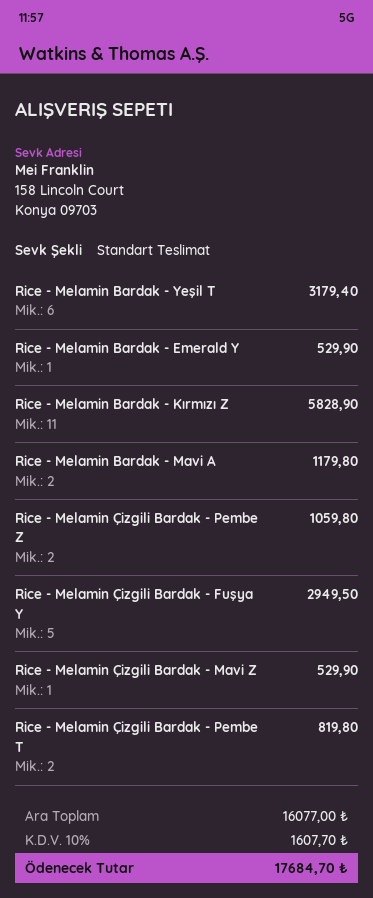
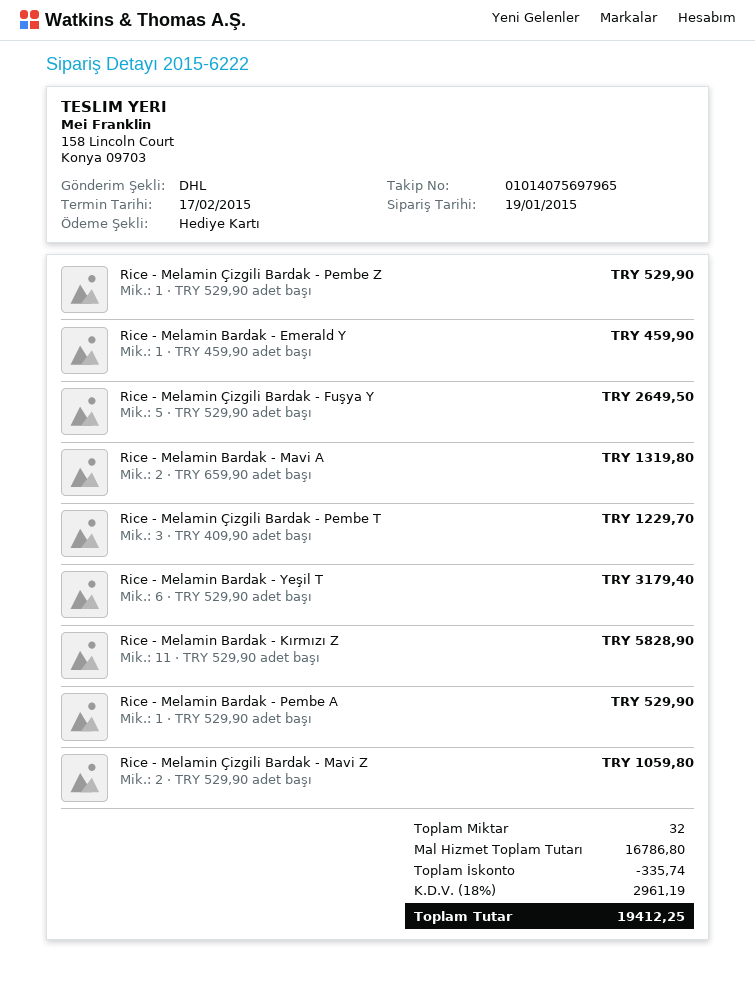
shipping method: standard -> DHL
Rice - Melamin Bardak - Emerald Y: 1 for 529.90 -> 1 for 459.90
Rice - Melamin Bardak - Mavi A: 2 for 1179.80 -> 2 for 1319.80
Rice - Melamin Çizgili Bardak - Pembe Z: 2 for 1059.80 -> 1 for 529.90
Rice - Melamin Çizgili Bardak - Fuşya Y: 5 for 2949.50 -> 5 for 2649.50
Rice - Melamin Çizgili Bardak - Mavi Z: 1 for 529.90 -> 2 for 1059.80
Rice - Melamin Çizgili Bardak - Pembe T: 2 for 819.80 -> 3 for 1229.70
Rice - Melamin Bardak - Pembe A: none -> 1 for 529.90
subtotal: 16077.00 -> 16786.80
discount: none -> 335.74
tax: 10% = 1607.70 -> 18% = 2961.19
total: 17684.70 -> 19412.25

